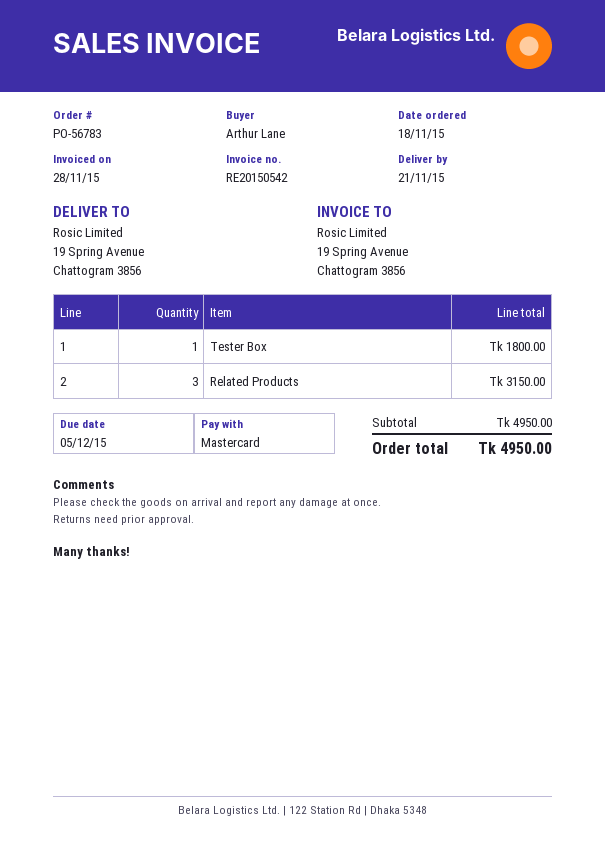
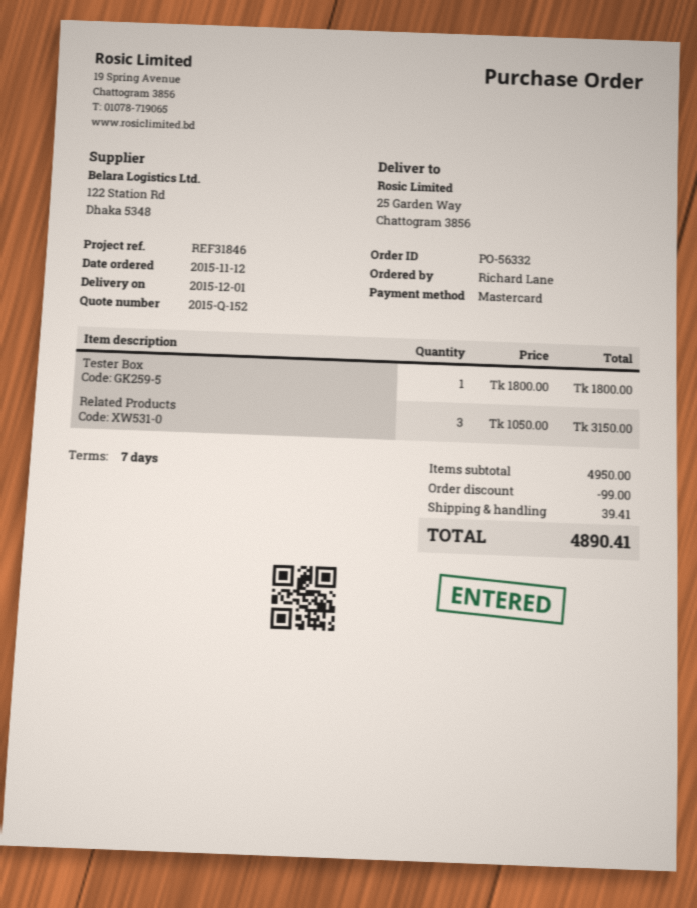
order number: PO-56783 -> PO-56332
order date: 2015-11-18 -> 2015-11-12
delivery date: 2015-11-21 -> 2015-12-01
ordered by: Arthur Lane -> Richard Lane
ship to: 19 Spring Avenue, Chattogram 3856 -> 25 Garden Way, Chattogram 3856
discount: none -> 99.00
shipping: none -> 39.41
total: 4950.00 -> 4890.41

